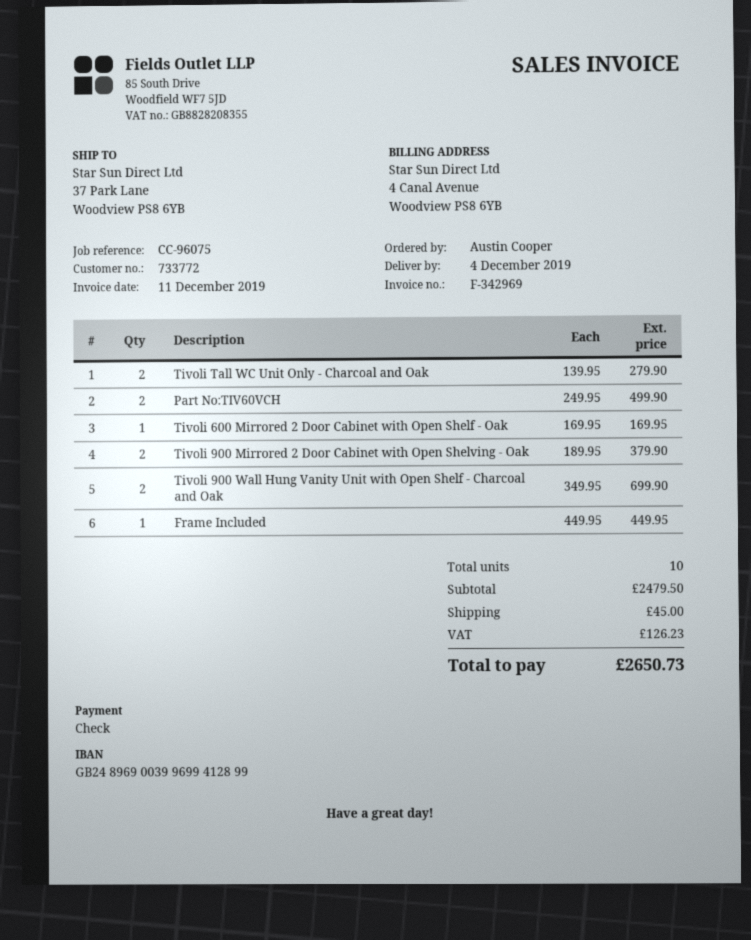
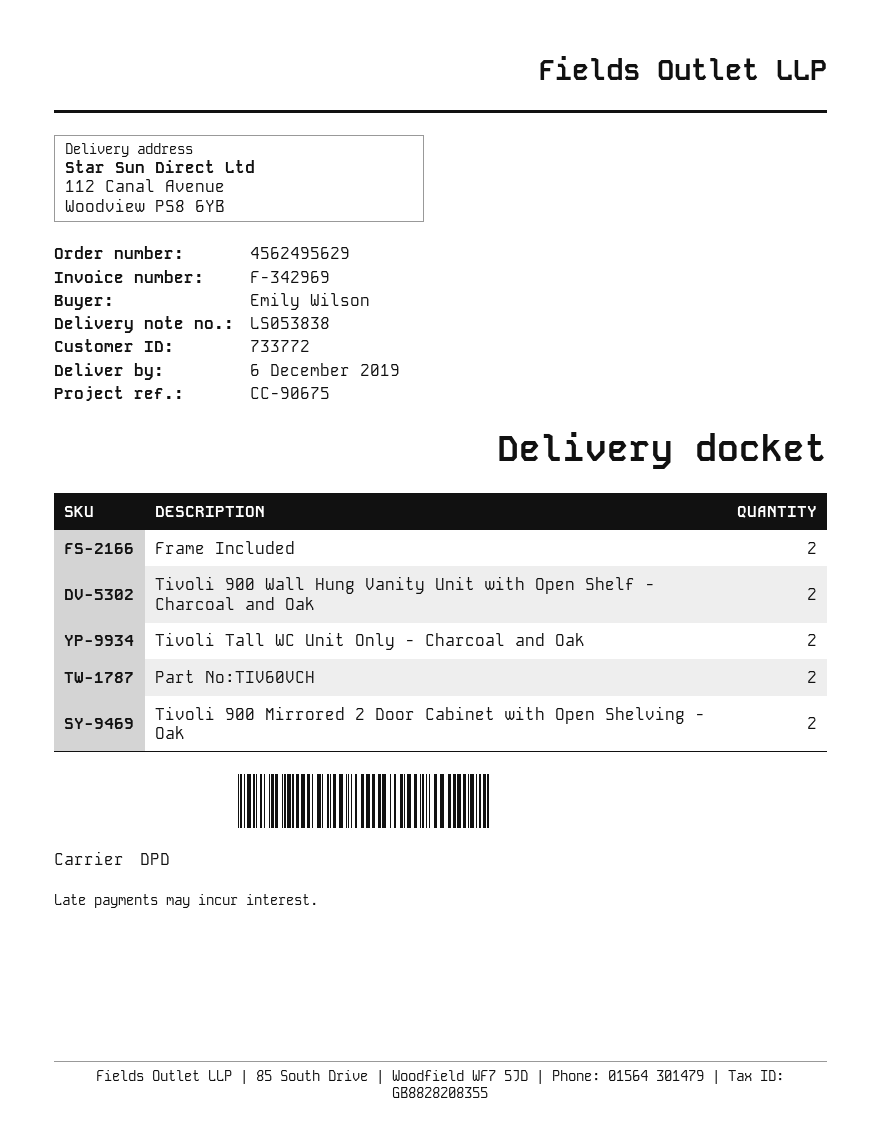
delivery date: 2019-12-04 -> 2019-12-06
reference: CC-96075 -> CC-90675
ordered by: Austin Cooper -> Emily Wilson
ship to: 37 Park Lane, Woodview PS8 6YB -> 112 Canal Avenue, Woodview PS8 6YB
Tivoli 600 Mirrored 2 Door Cabinet with Open Shelf - Oak: 1 -> none
Frame Included: 1 -> 2

